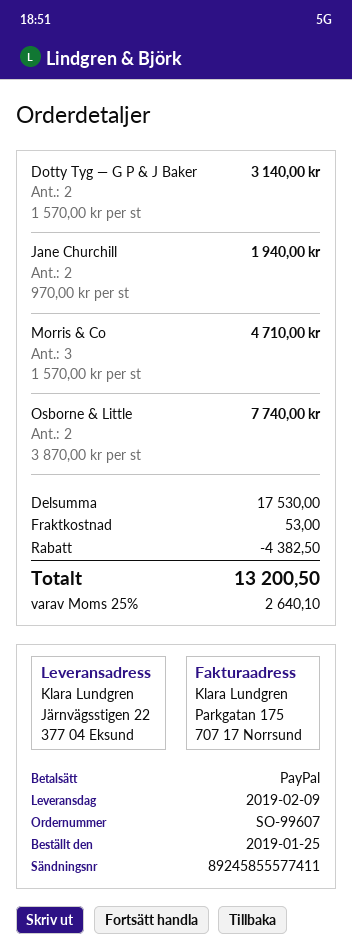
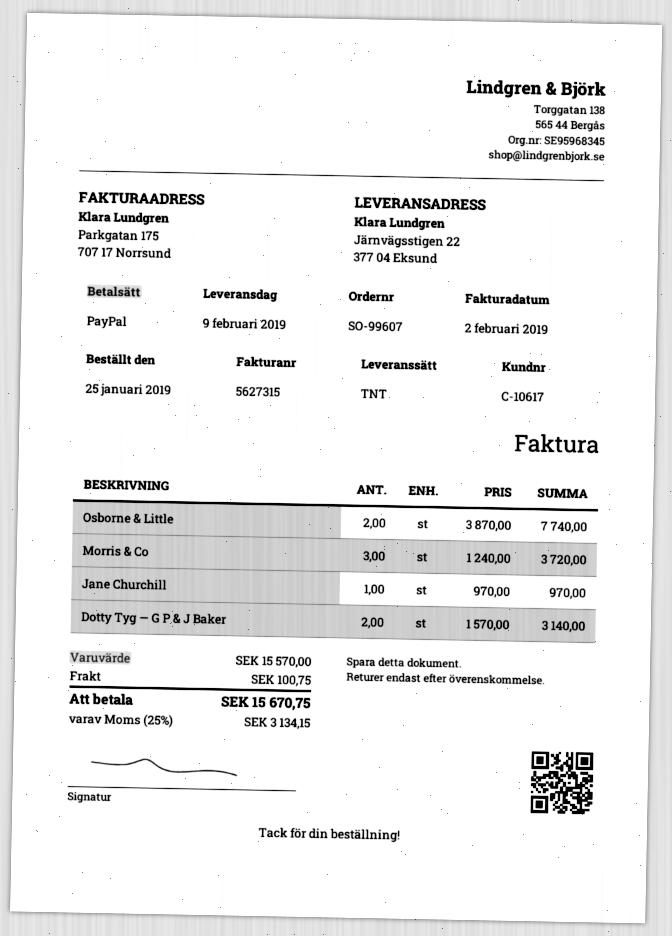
Jane Churchill: 2 x 970.00 = 1940.00 -> 1 x 970.00 = 970.00
Morris & Co: 3 x 1570.00 = 4710.00 -> 3 x 1240.00 = 3720.00
subtotal: 17530.00 -> 15570.00
discount: 4382.50 -> none
shipping: 53.00 -> 100.75
tax: 25% = 2640.10 -> 25% = 3134.15
total: 13200.50 -> 15670.75

